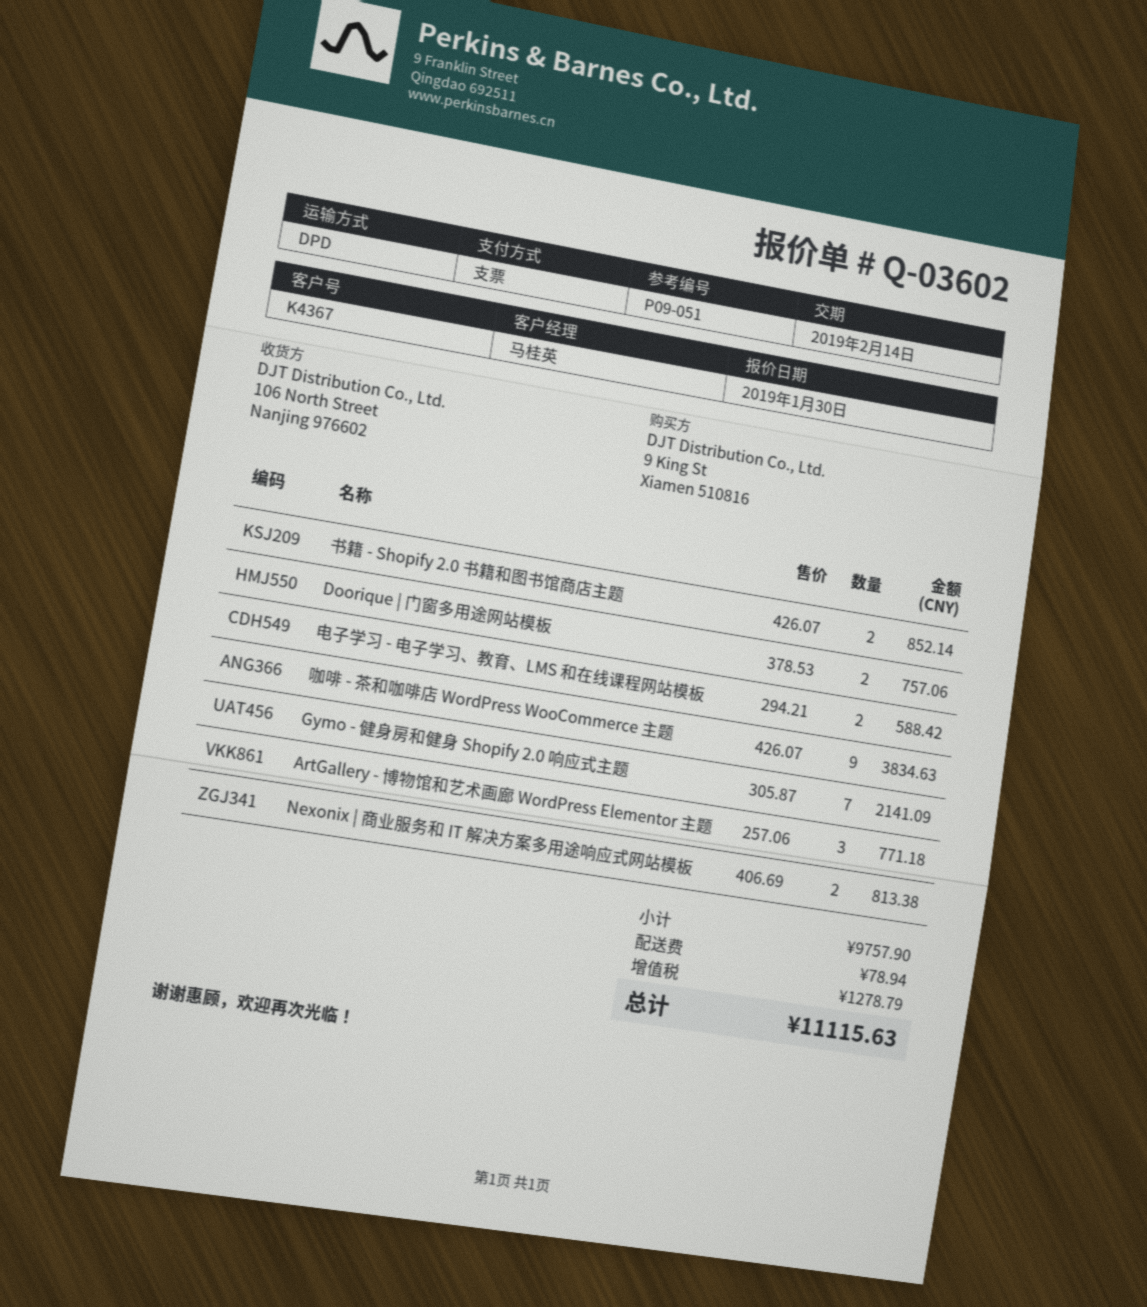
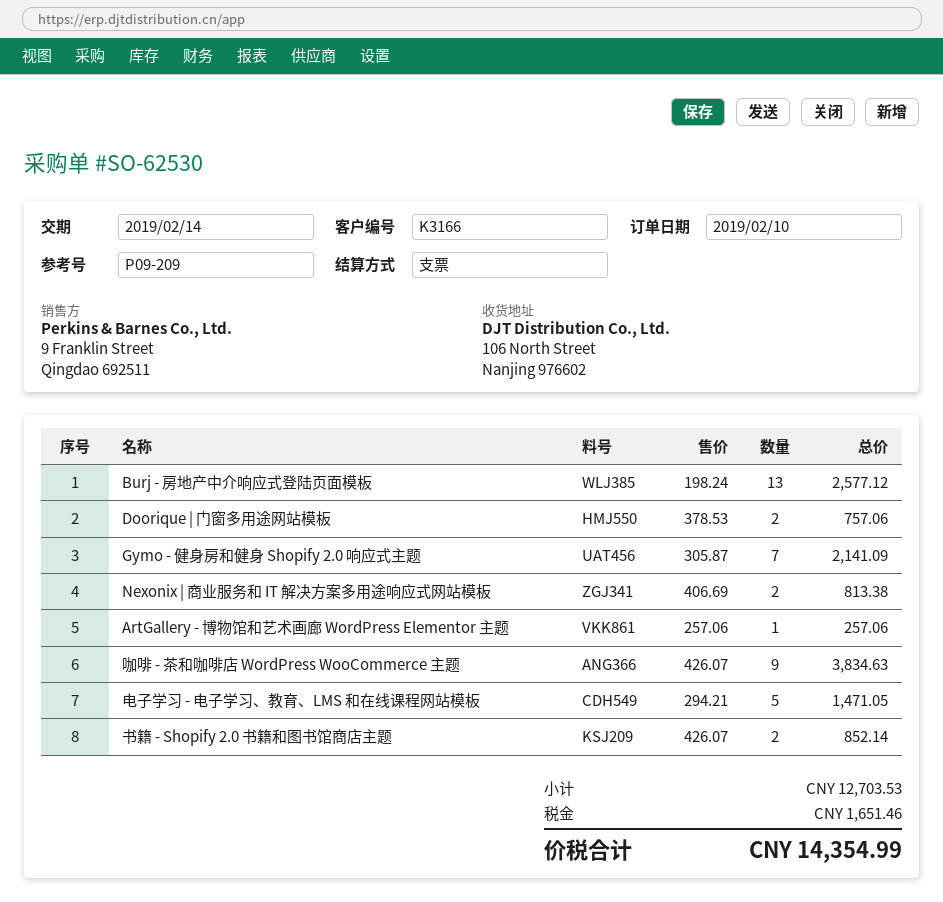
customer number: K4367 -> K3166
reference: P09-051 -> P09-209
电子学习 - 电子学习、教育、LMS 和在线课程网站模板: 2 x 294.21 = 588.42 -> 5 x 294.21 = 1471.05
ArtGallery - 博物馆和艺术画廊 WordPress Elementor 主题: 3 x 257.06 = 771.18 -> 1 x 257.06 = 257.06
Burj - 房地产中介响应式登陆页面模板: none -> 13 x 198.24 = 2577.12
subtotal: 9757.90 -> 12703.53
shipping: 78.94 -> none
tax: 1278.79 -> 1651.46
total: 11115.63 -> 14354.99

